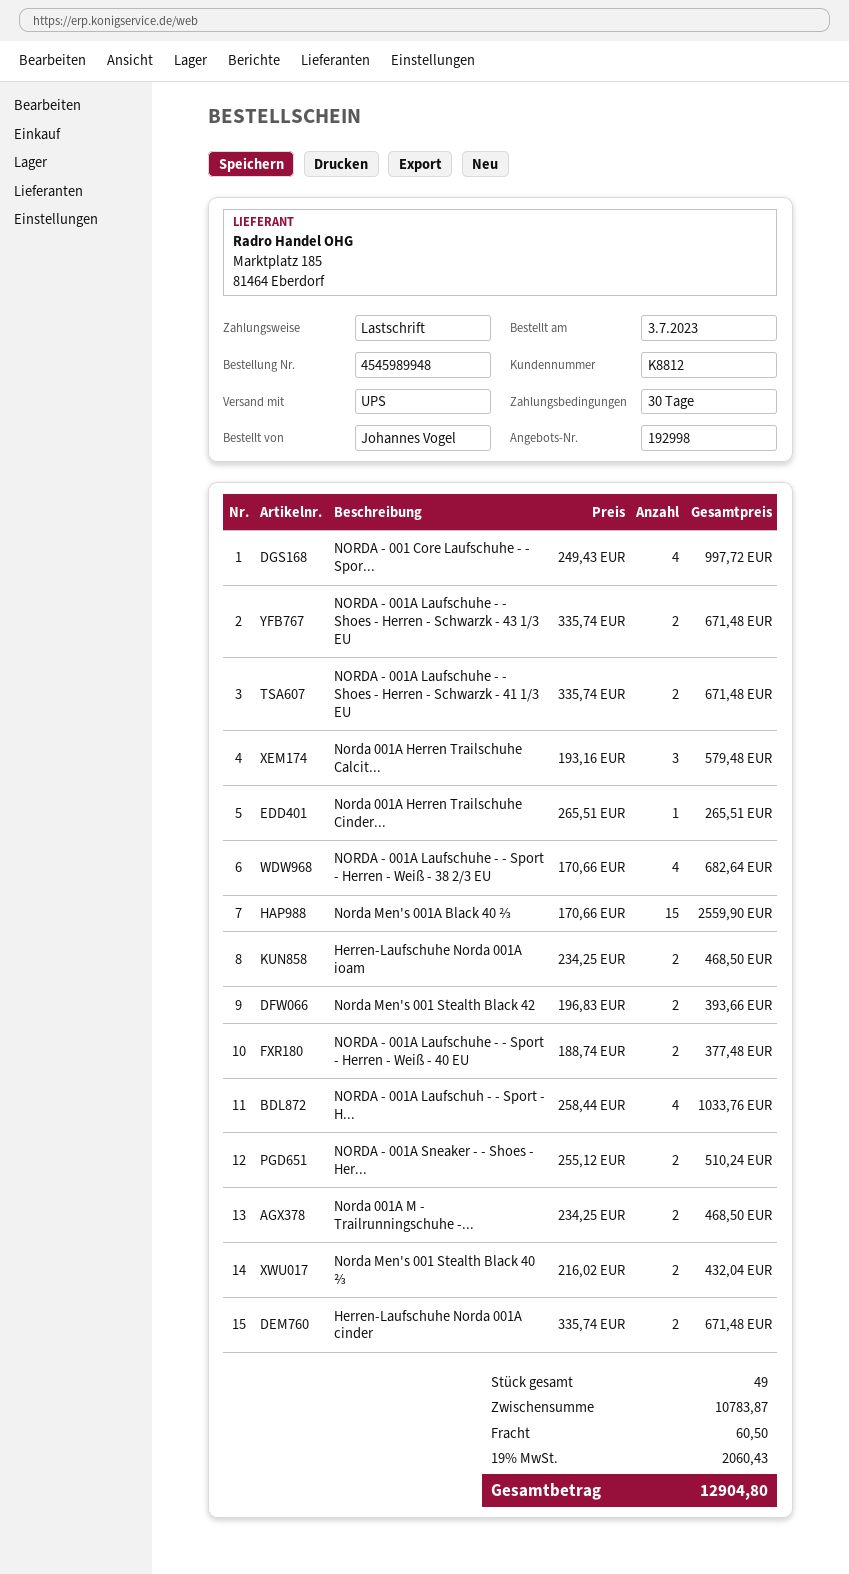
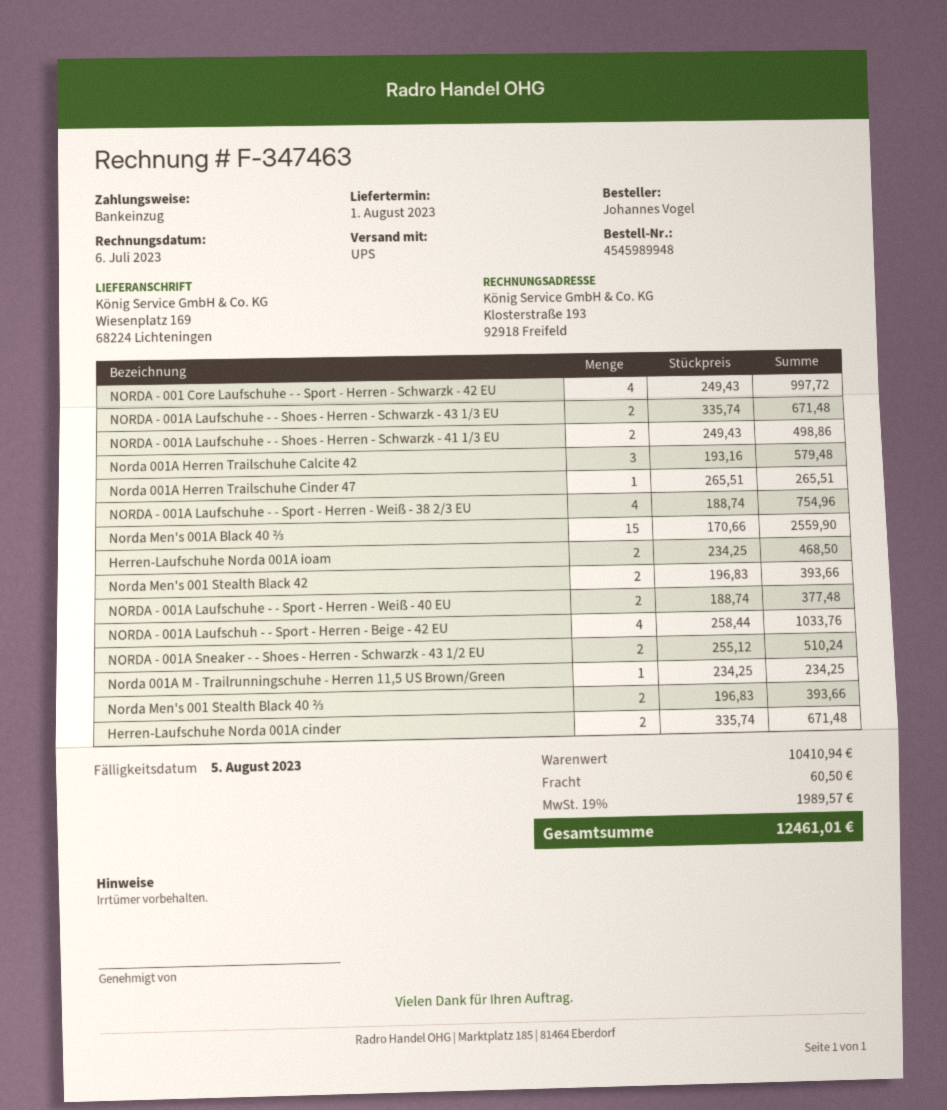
NORDA - 001A Laufschuhe - - Shoes - Herren - Schwarzk - 41 1/3 EU: 2 x 335.74 = 671.48 -> 2 x 249.43 = 498.86
NORDA - 001A Laufschuhe - - Sport - Herren - Weiß - 38 2/3 EU: 4 x 170.66 = 682.64 -> 4 x 188.74 = 754.96
Norda 001A M - Trailrunningschuhe -...: 2 x 234.25 = 468.50 -> 1 x 234.25 = 234.25
Norda Men's 001 Stealth Black 40 ⅔: 2 x 216.02 = 432.04 -> 2 x 196.83 = 393.66
subtotal: 10783.87 -> 10410.94
tax: 19% = 2060.43 -> 19% = 1989.57
total: 12904.80 -> 12461.01

